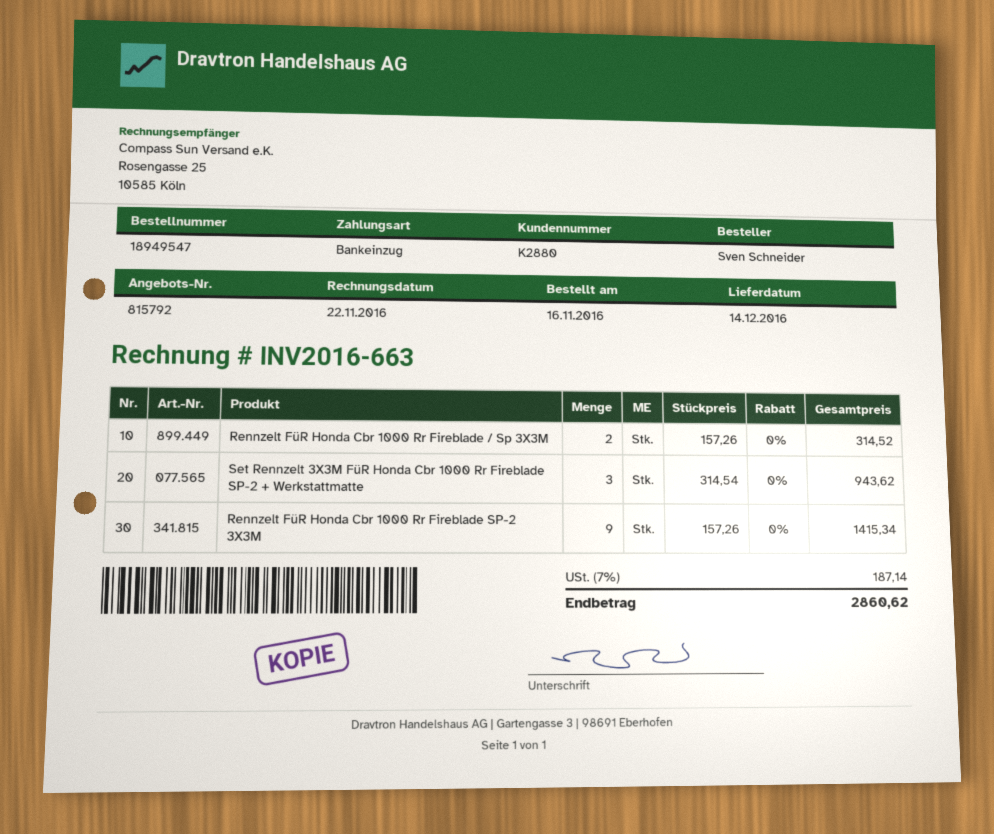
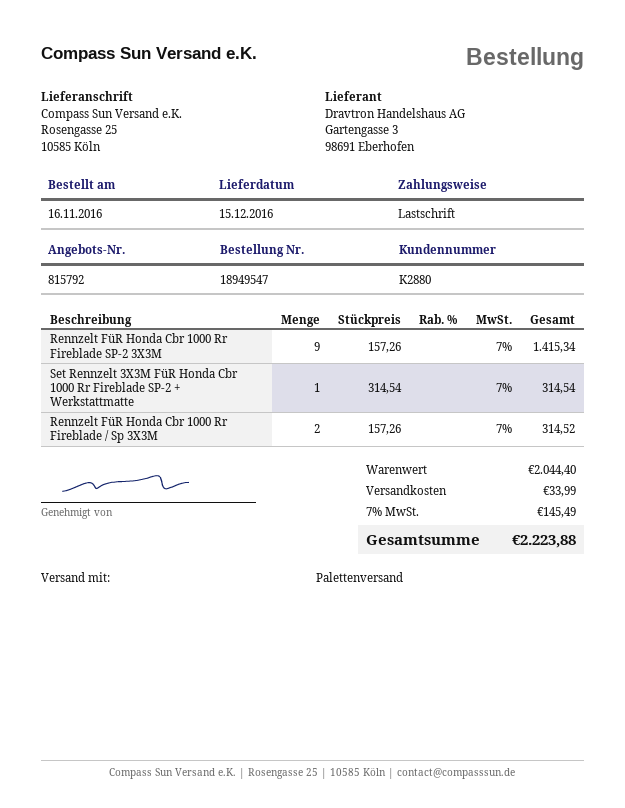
delivery date: 2016-12-14 -> 2016-12-15
Set Rennzelt 3X3M FüR Honda Cbr 1000 Rr Fireblade SP-2 + Werkstattmatte: 3 x 314.54 = 943.62 -> 1 x 314.54 = 314.54
shipping: none -> 33.99
tax: 7% = 187.14 -> 7% = 145.49
total: 2860.62 -> 2223.88

